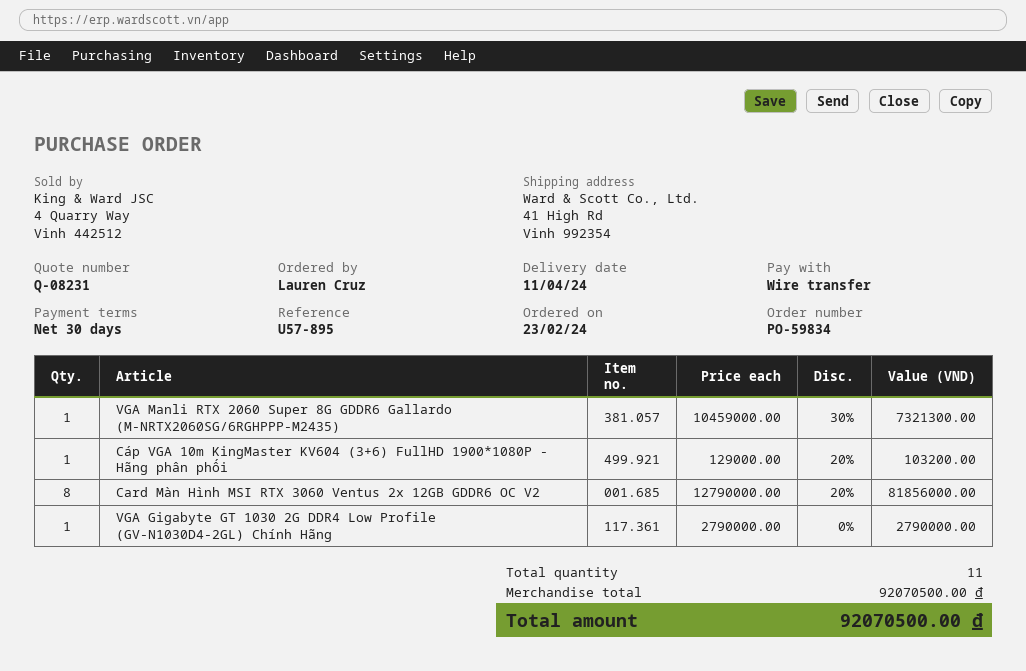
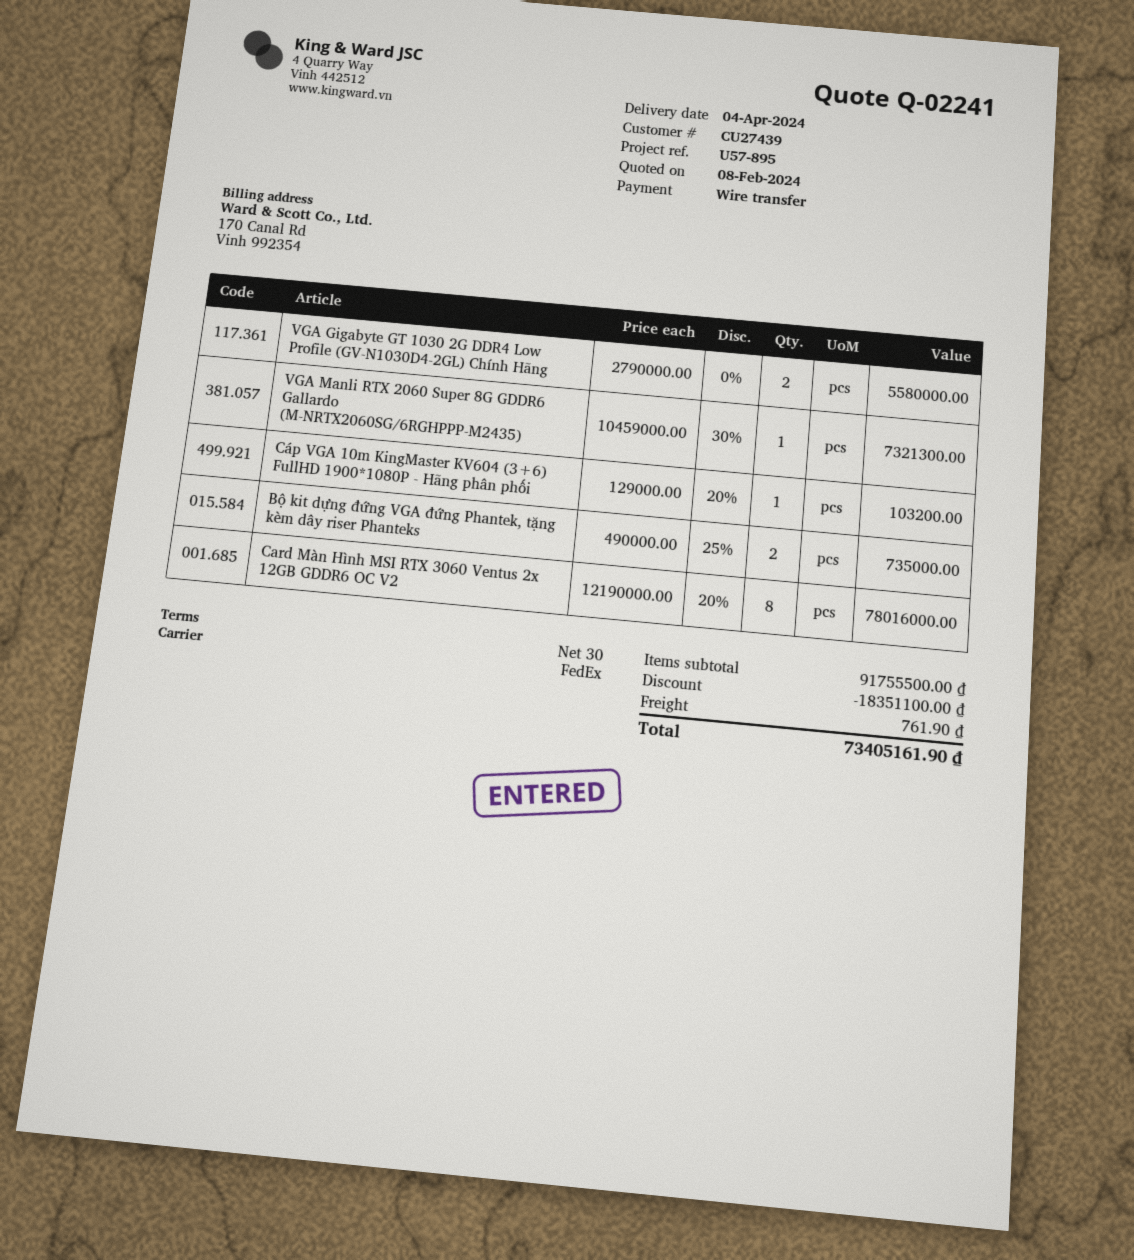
quote number: Q-08231 -> Q-02241
delivery date: 2024-04-11 -> 2024-04-04
Card Màn Hình MSI RTX 3060 Ventus 2x 12GB GDDR6 OC V2: 8 x 12790000.00 - 20% = 81856000.00 -> 8 x 12190000.00 - 20% = 78016000.00
VGA Gigabyte GT 1030 2G DDR4 Low Profile (GV-N1030D4-2GL) Chính Hãng: 1 x 2790000.00 = 2790000.00 -> 2 x 2790000.00 = 5580000.00
Bộ kit dựng đứng VGA đứng Phantek, tặng kèm dây riser Phanteks: none -> 2 x 490000.00 - 25% = 735000.00
subtotal: 92070500.00 -> 91755500.00
discount: none -> 18351100.00
shipping: none -> 761.90
total: 92070500.00 -> 73405161.90

